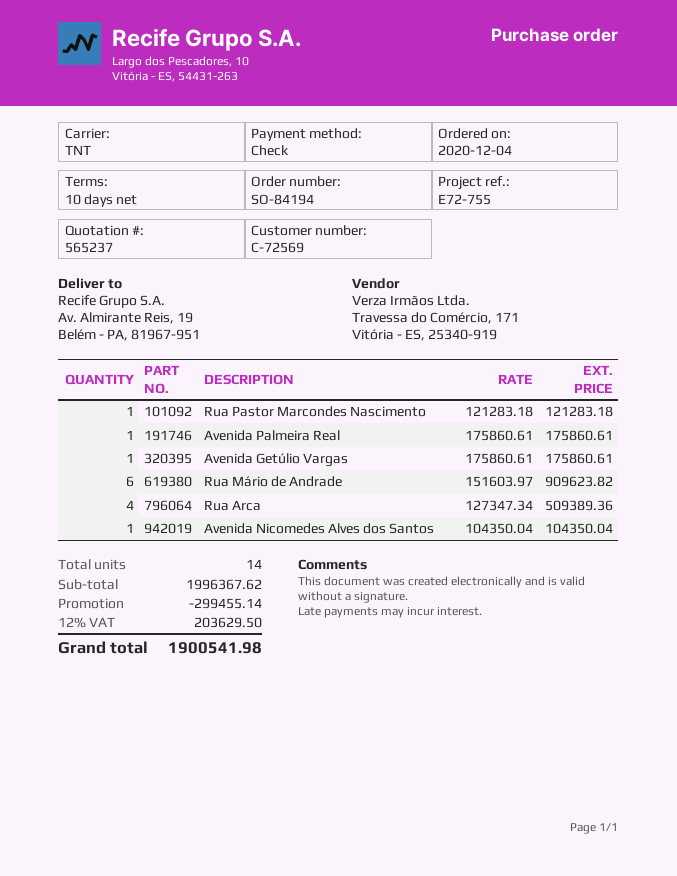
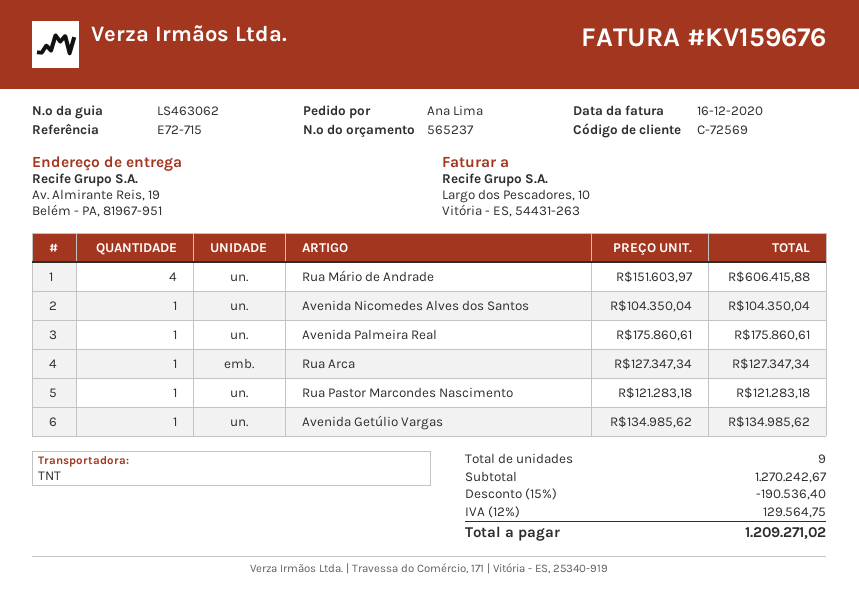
reference: E72-755 -> E72-715
Avenida Getúlio Vargas: 1 x 175860.61 = 175860.61 -> 1 x 134985.62 = 134985.62
Rua Mário de Andrade: 6 x 151603.97 = 909623.82 -> 4 x 151603.97 = 606415.88
Rua Arca: 4 x 127347.34 = 509389.36 -> 1 x 127347.34 = 127347.34
total quantity: 14 -> 9
subtotal: 1996367.62 -> 1270242.67
discount: 299455.14 -> 190536.40
tax: 12% = 203629.50 -> 12% = 129564.75
total: 1900541.98 -> 1209271.02

